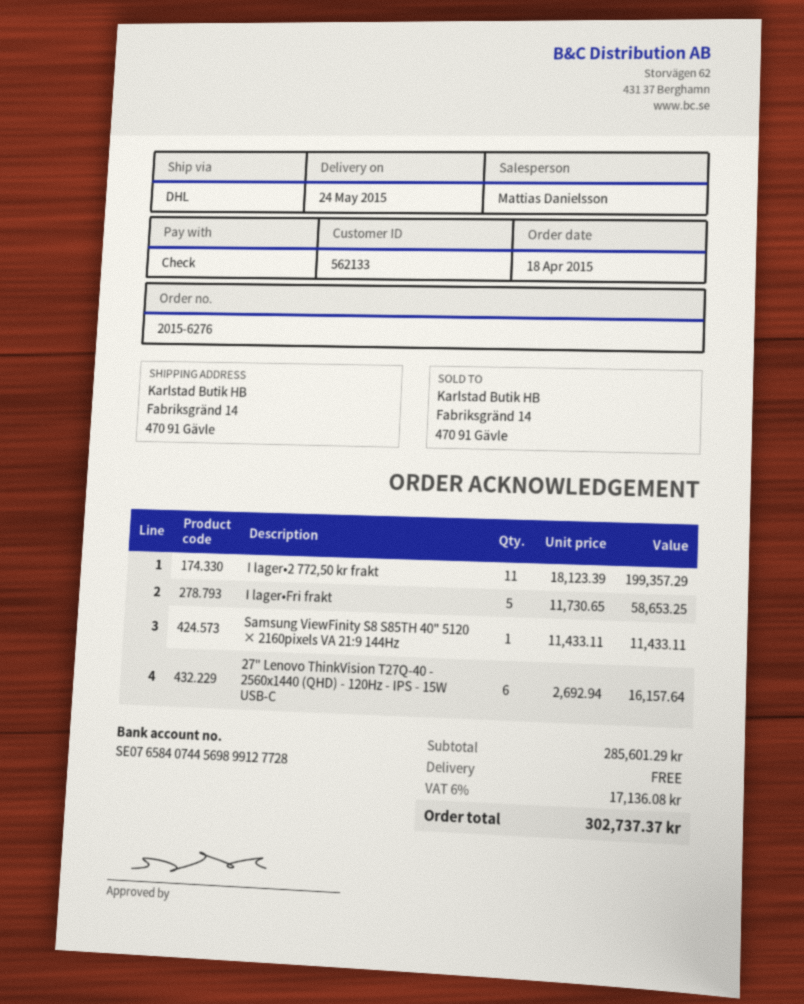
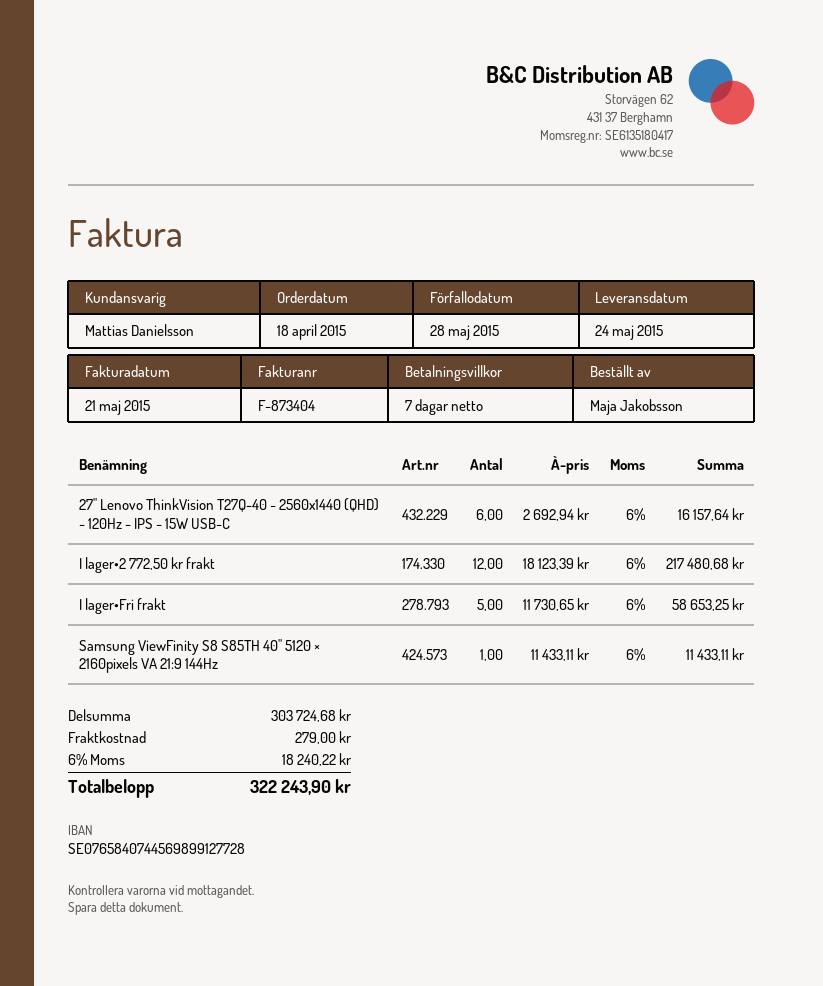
I lager•2 772,50 kr frakt: 11 x 18123.39 = 199357.29 -> 12 x 18123.39 = 217480.68
subtotal: 285601.29 -> 303724.68
shipping: 0.00 -> 279.00
tax: 6% = 17136.08 -> 6% = 18240.22
total: 302737.37 -> 322243.90

